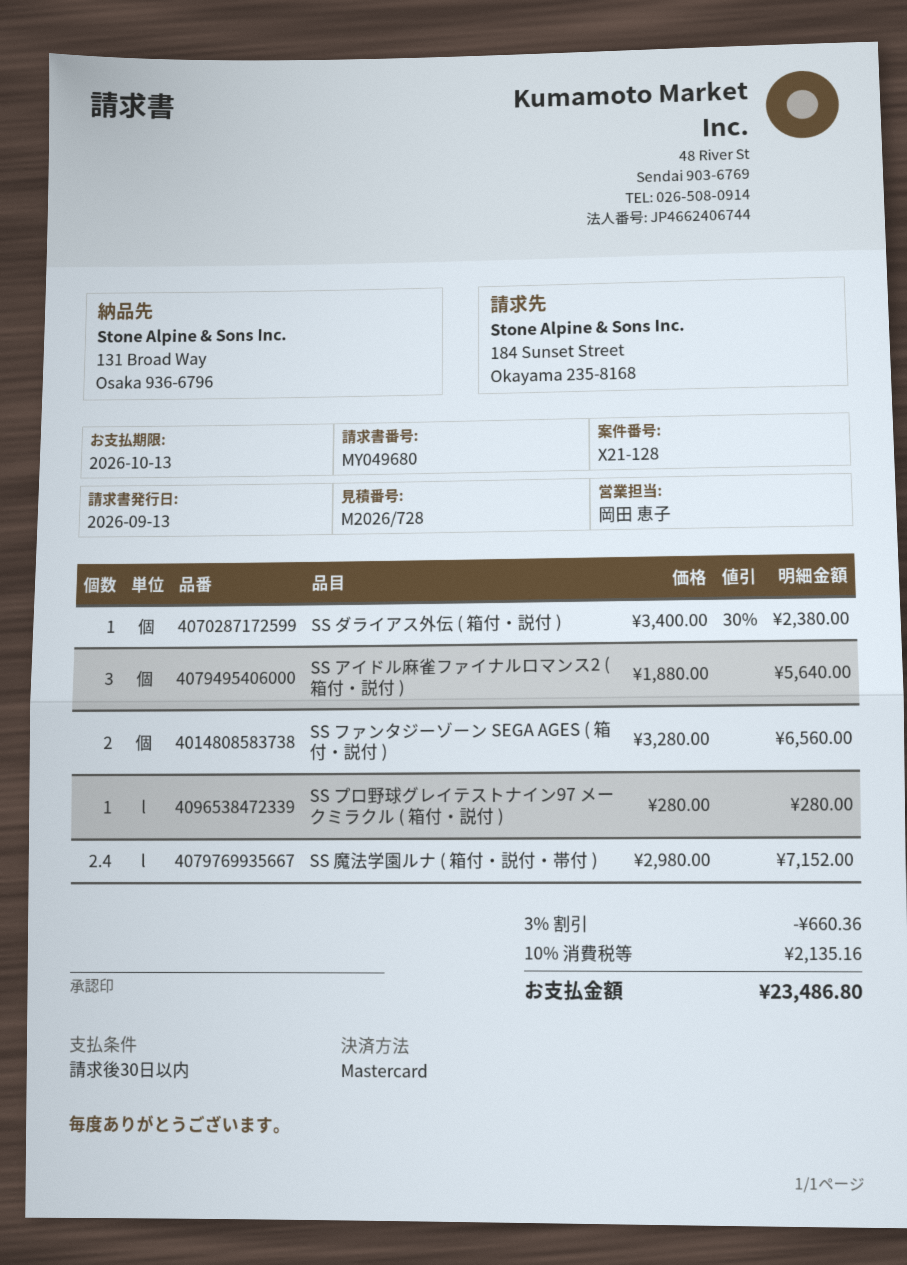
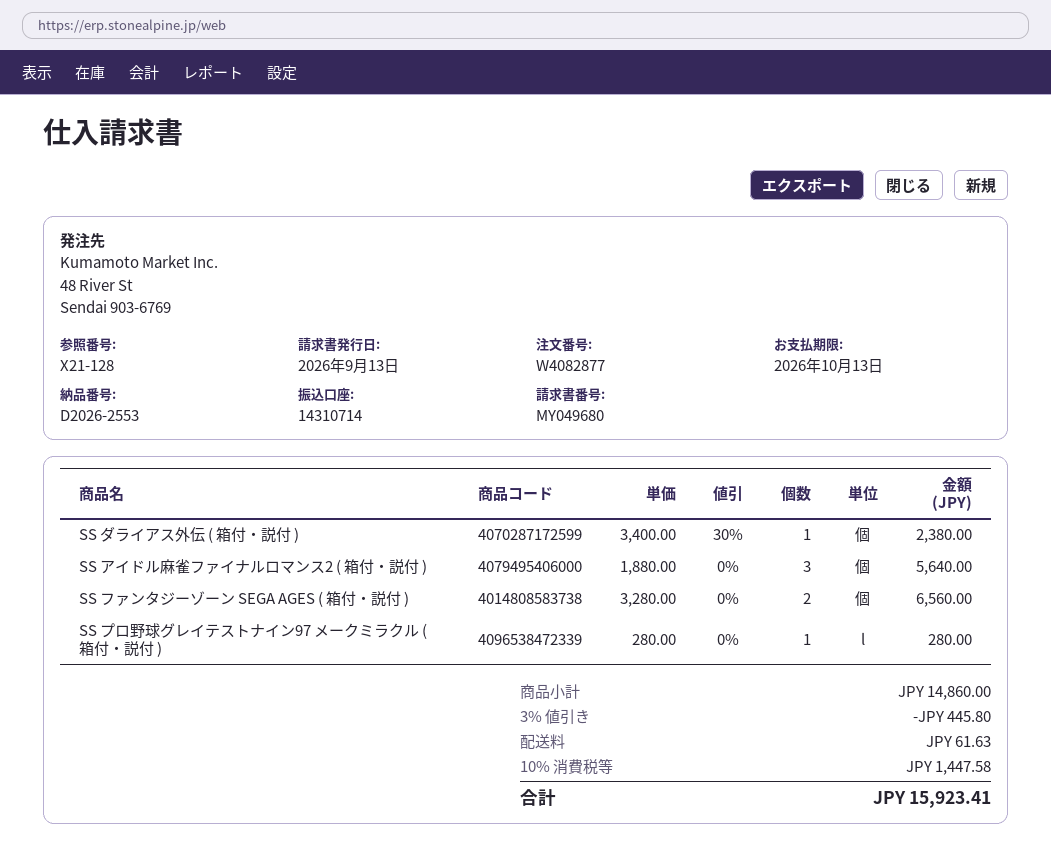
SS 魔法学園ルナ ( 箱付・説付・帯付 ): 2.4 x 2980.00 = 7152.00 -> none
discount: 3% = 660.36 -> 3% = 445.80
shipping: none -> 61.63
tax: 10% = 2135.16 -> 10% = 1447.58
total: 23486.80 -> 15923.41

